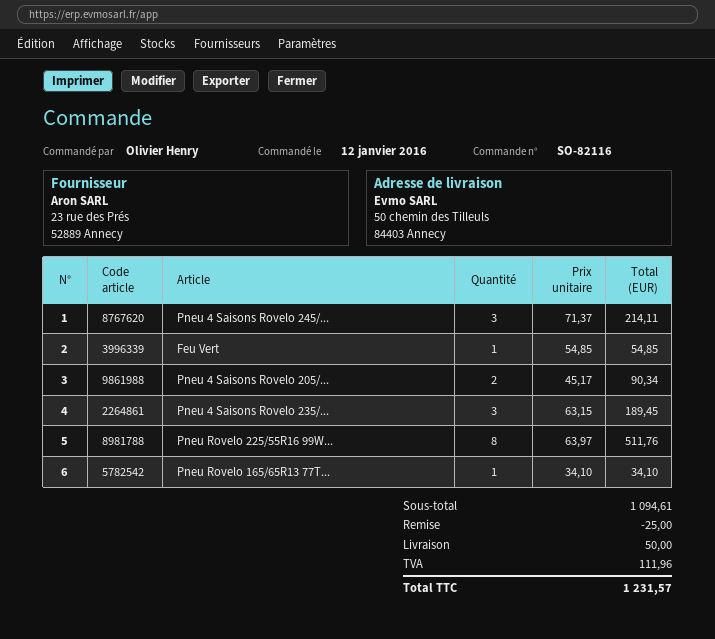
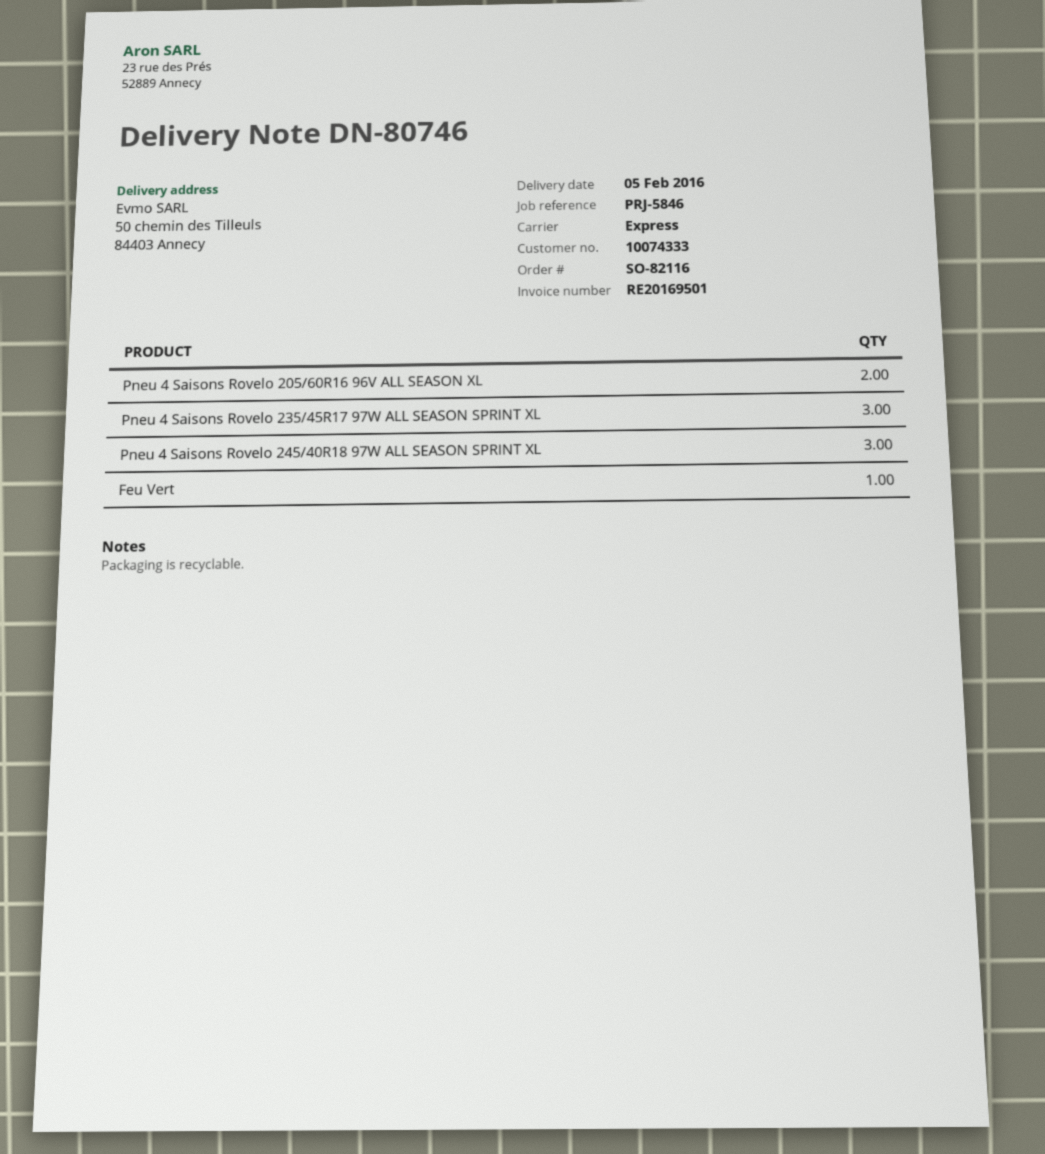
Pneu Rovelo 225/55R16 99W...: 8 -> none
Pneu Rovelo 165/65R13 77T...: 1 -> none

